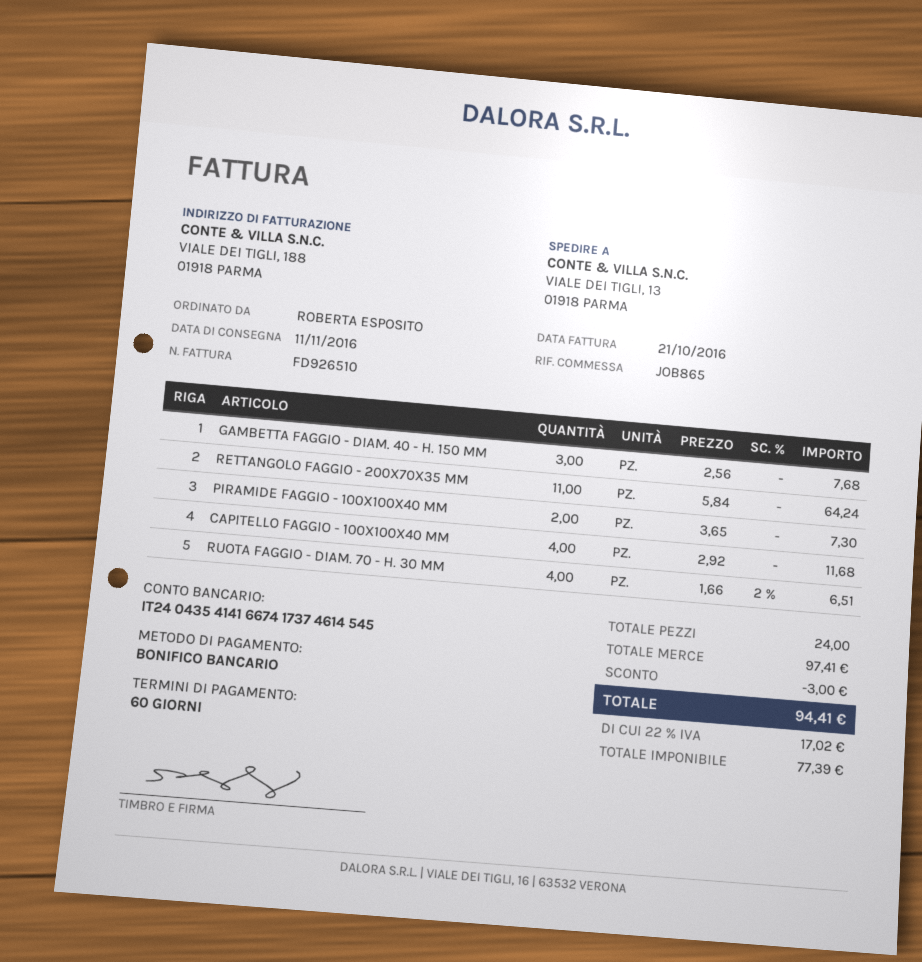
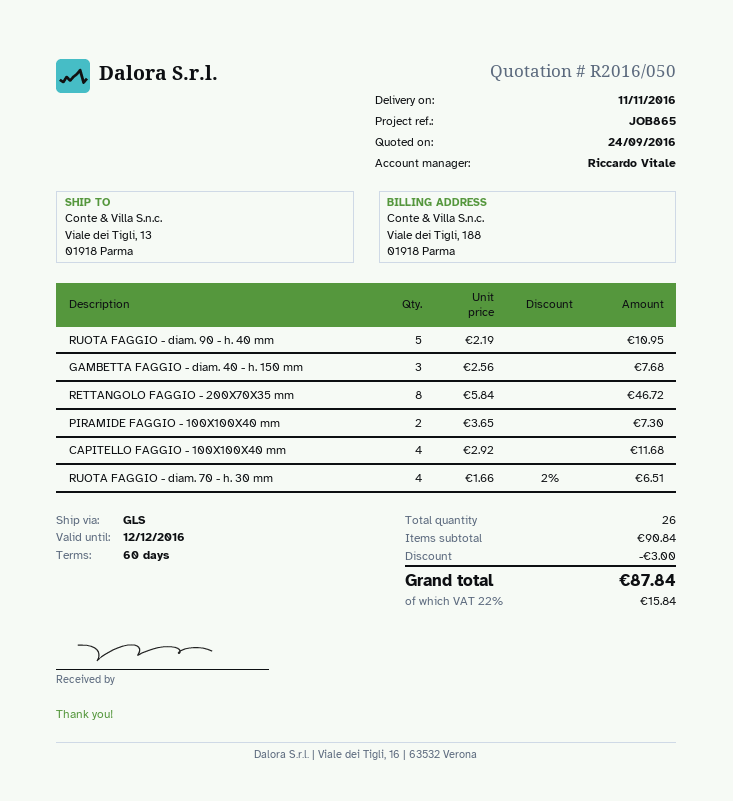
RETTANGOLO FAGGIO - 200X70X35 MM: 11 x 5.84 = 64.24 -> 8 x 5.84 = 46.72
RUOTA FAGGIO - diam. 90 - h. 40 mm: none -> 5 x 2.19 = 10.95
total quantity: 24 -> 26
subtotal: 97.41 -> 90.84
tax: 22% = 17.02 -> 22% = 15.84
total: 94.41 -> 87.84

